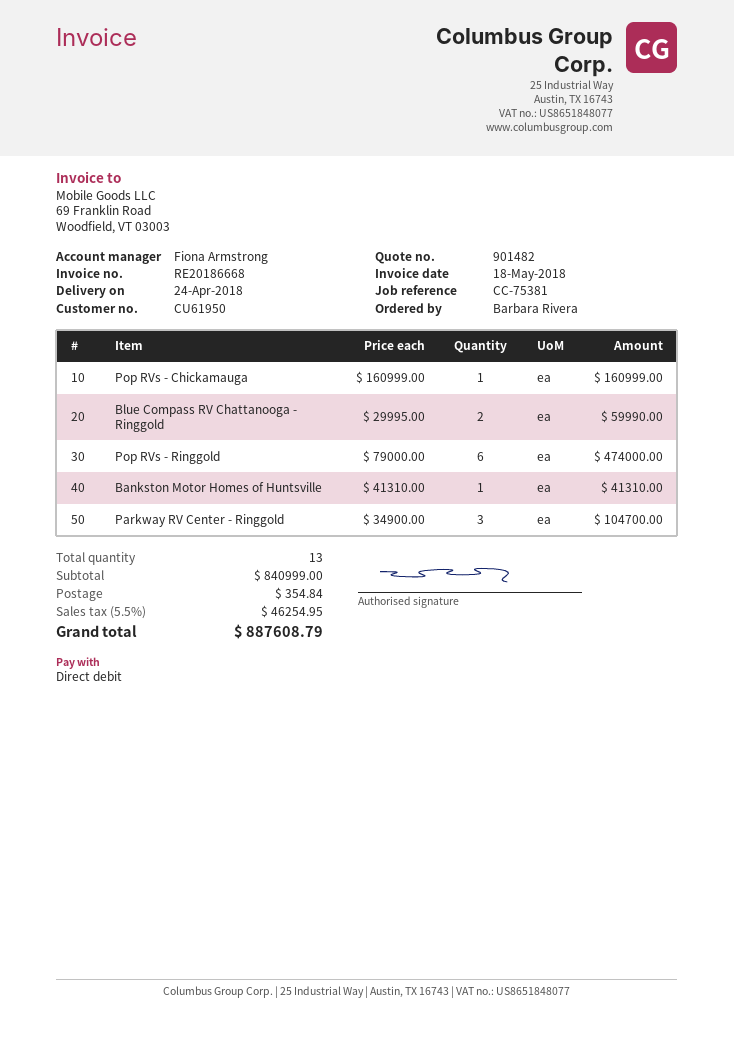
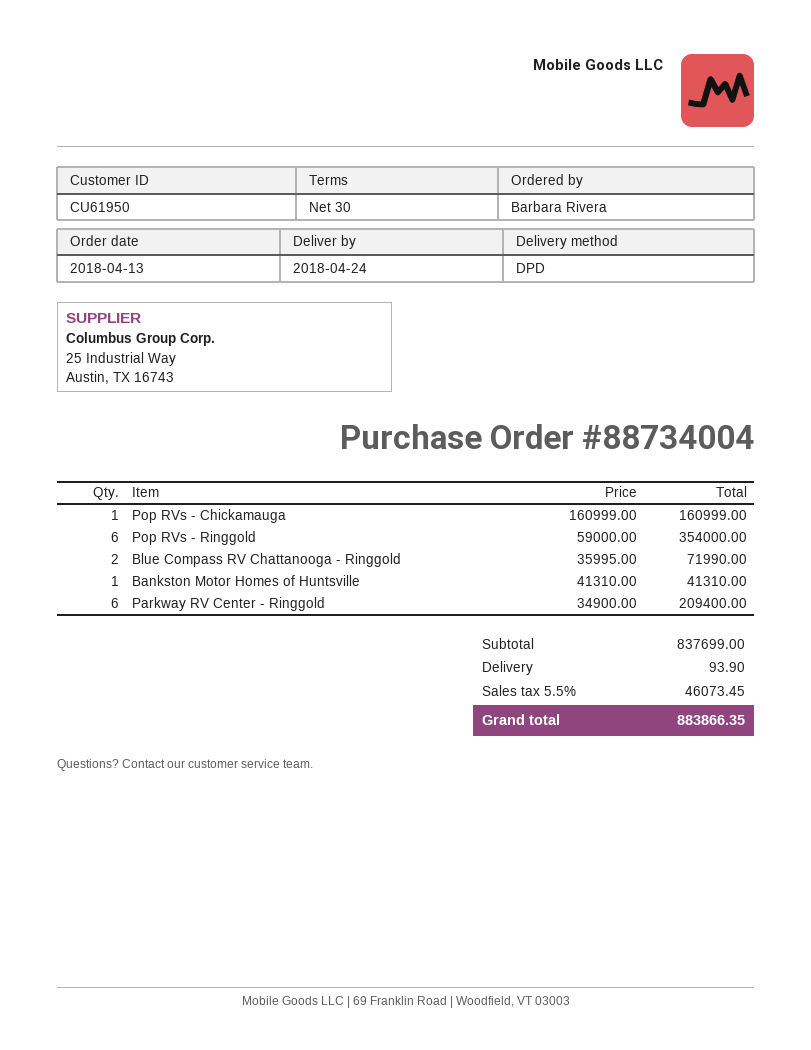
Blue Compass RV Chattanooga - Ringgold: 2 x 29995.00 = 59990.00 -> 2 x 35995.00 = 71990.00
Pop RVs - Ringgold: 6 x 79000.00 = 474000.00 -> 6 x 59000.00 = 354000.00
Parkway RV Center - Ringgold: 3 x 34900.00 = 104700.00 -> 6 x 34900.00 = 209400.00
subtotal: 840999.00 -> 837699.00
shipping: 354.84 -> 93.90
tax: 5.5% = 46254.95 -> 5.5% = 46073.45
total: 887608.79 -> 883866.35

